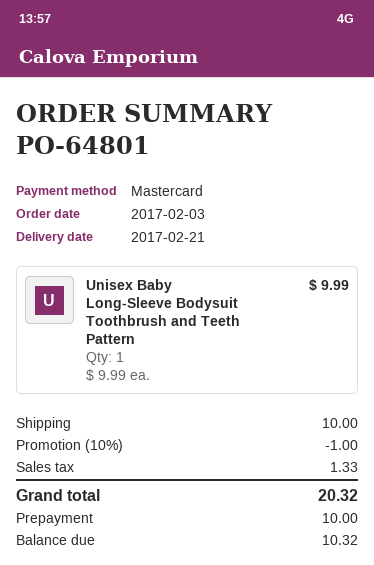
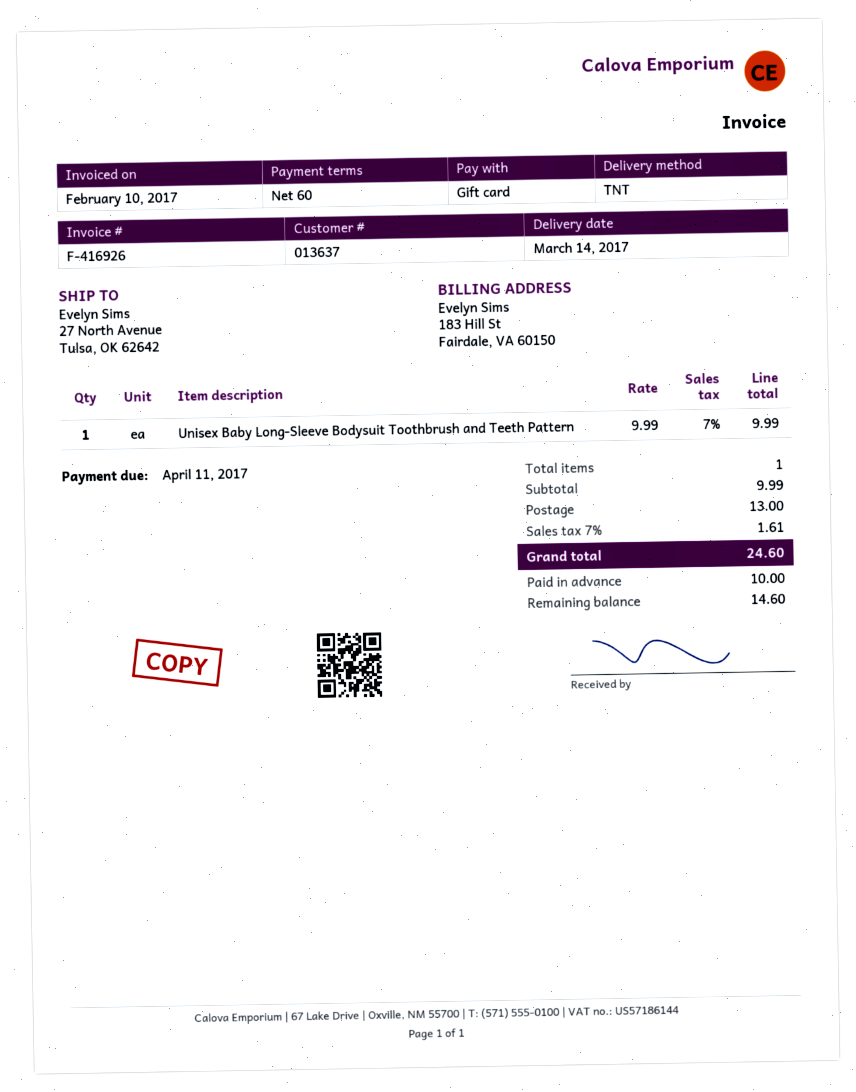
delivery date: 2017-02-21 -> 2017-03-14
payment method: Mastercard -> gift card
discount: 10% = 1.00 -> none
shipping: 10.00 -> 13.00
tax: 1.33 -> 1.61
total: 20.32 -> 24.60
balance: 10.32 -> 14.60

